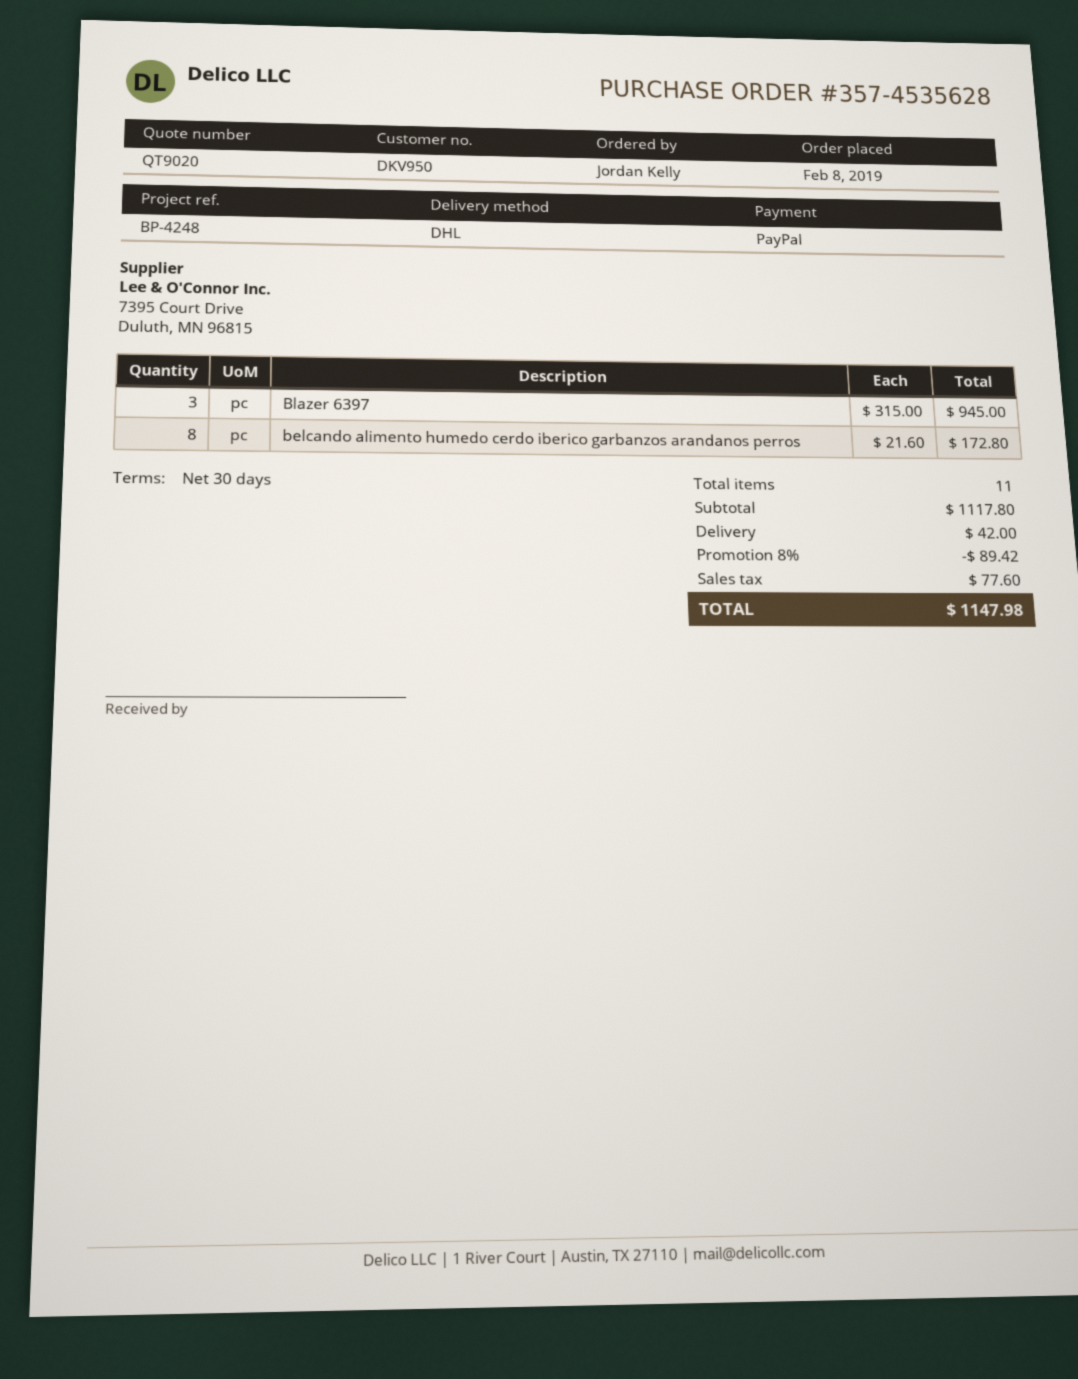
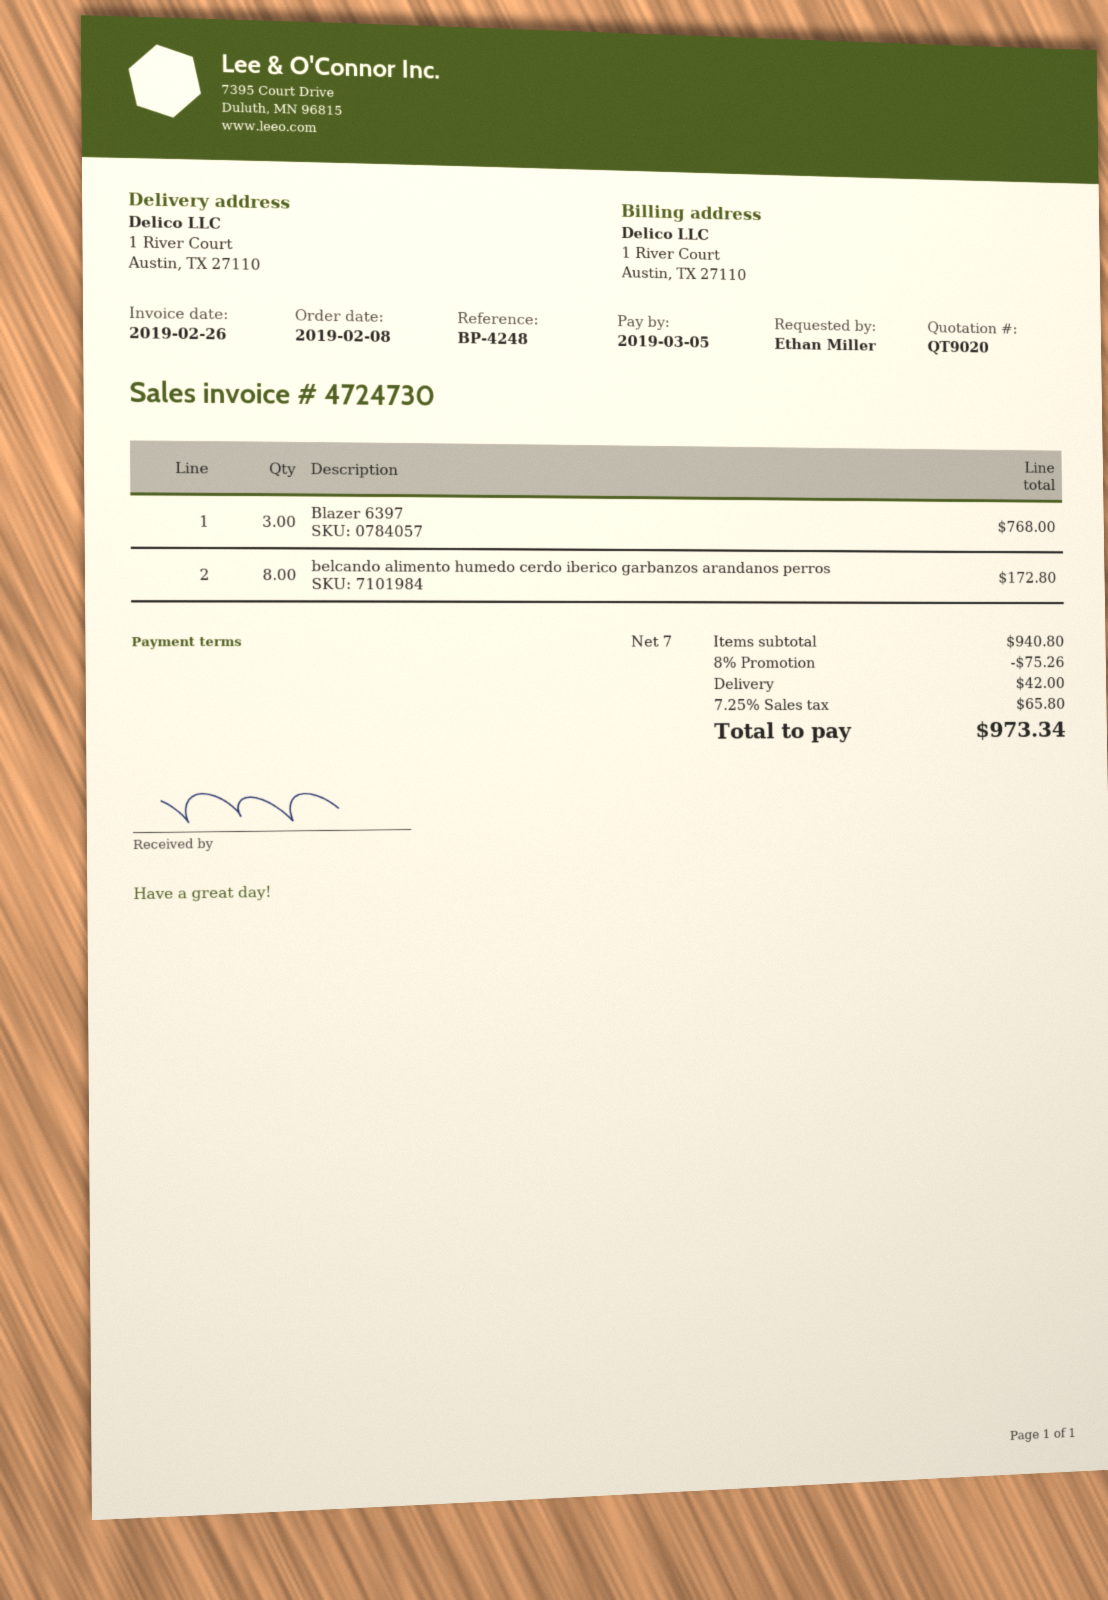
payment terms: 30 days -> 7 days
ordered by: Jordan Kelly -> Ethan Miller
Blazer 6397: 3 for 945.00 -> 3 for 768.00
subtotal: 1117.80 -> 940.80
discount: 8% = 89.42 -> 8% = 75.26
tax: 77.60 -> 65.80
total: 1147.98 -> 973.34

